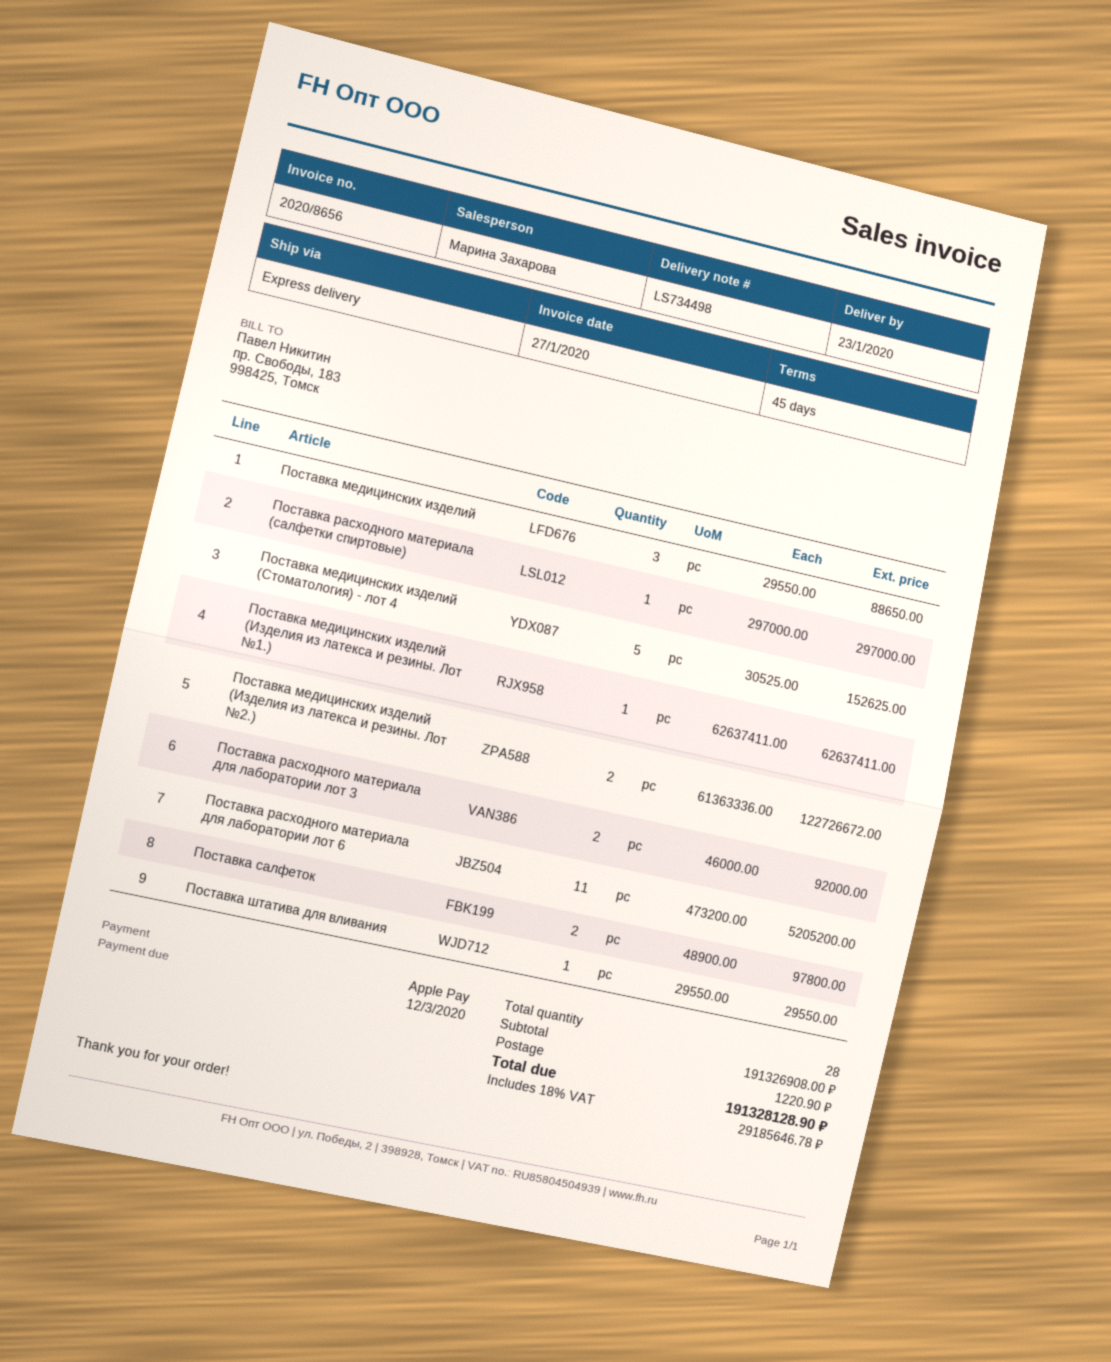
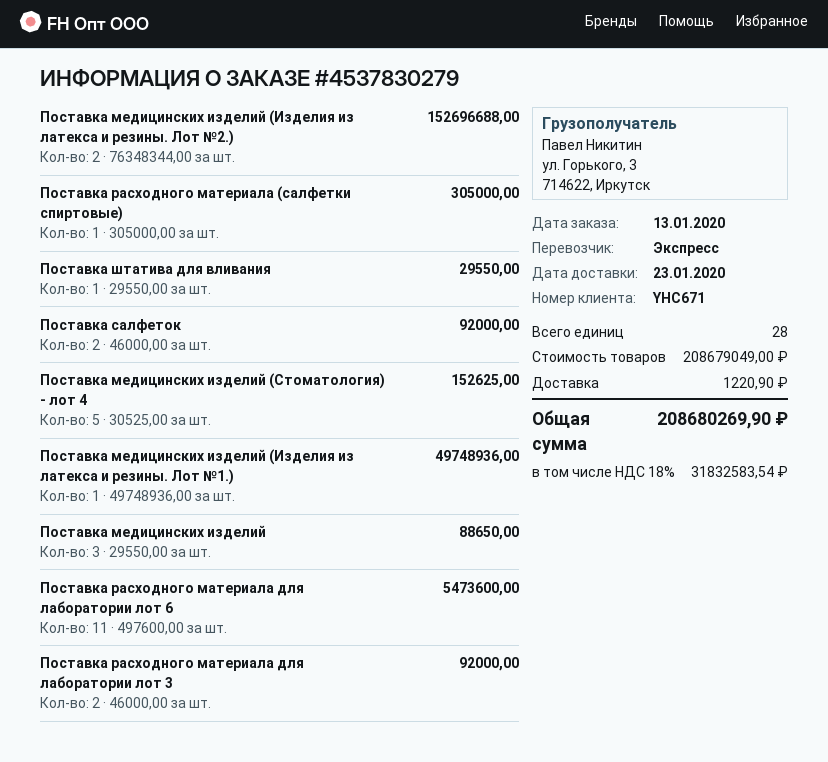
Поставка расходного материала (салфетки спиртовые): 1 x 297000.00 = 297000.00 -> 1 x 305000.00 = 305000.00
Поставка медицинских изделий (Изделия из латекса и резины. Лот №1.): 1 x 62637411.00 = 62637411.00 -> 1 x 49748936.00 = 49748936.00
Поставка медицинских изделий (Изделия из латекса и резины. Лот №2.): 2 x 61363336.00 = 122726672.00 -> 2 x 76348344.00 = 152696688.00
Поставка расходного материала для лаборатории лот 6: 11 x 473200.00 = 5205200.00 -> 11 x 497600.00 = 5473600.00
Поставка салфеток: 2 x 48900.00 = 97800.00 -> 2 x 46000.00 = 92000.00
subtotal: 191326908.00 -> 208679049.00
tax: 18% = 29185646.78 -> 18% = 31832583.54
total: 191328128.90 -> 208680269.90

